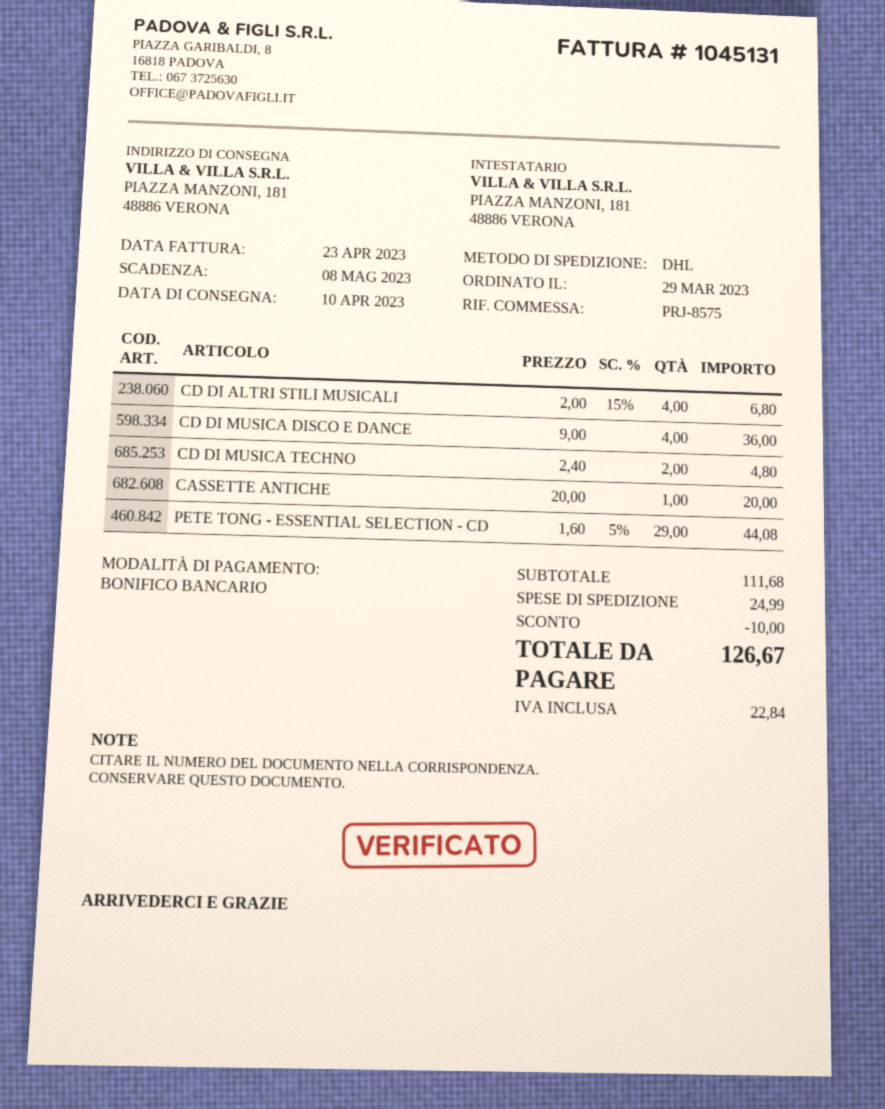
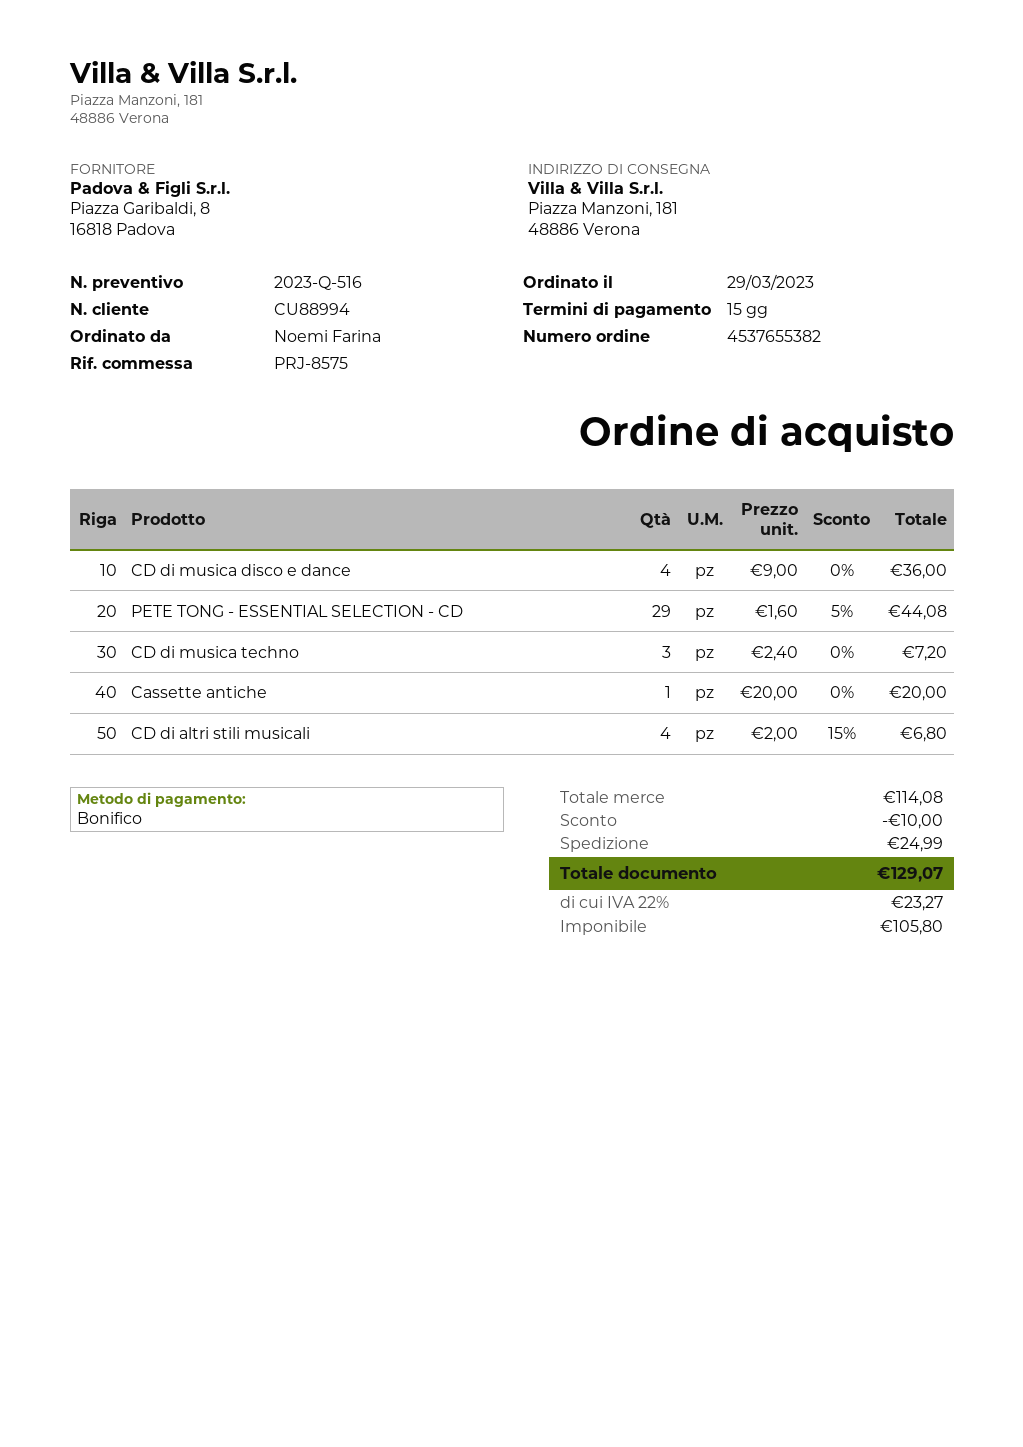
CD DI MUSICA TECHNO: 2 x 2.40 = 4.80 -> 3 x 2.40 = 7.20
subtotal: 111.68 -> 114.08
tax: 22.84 -> 23.27
total: 126.67 -> 129.07

